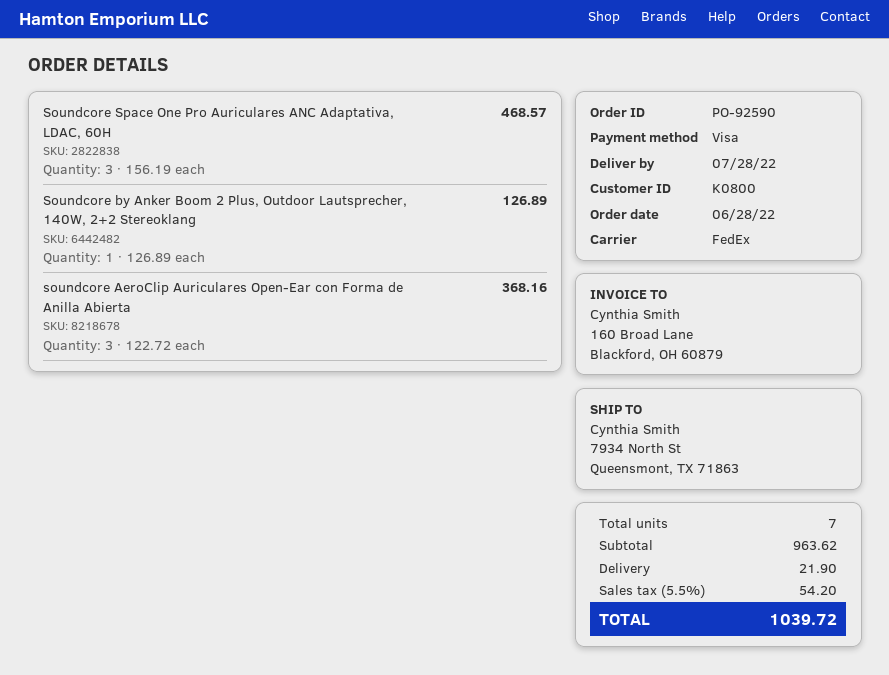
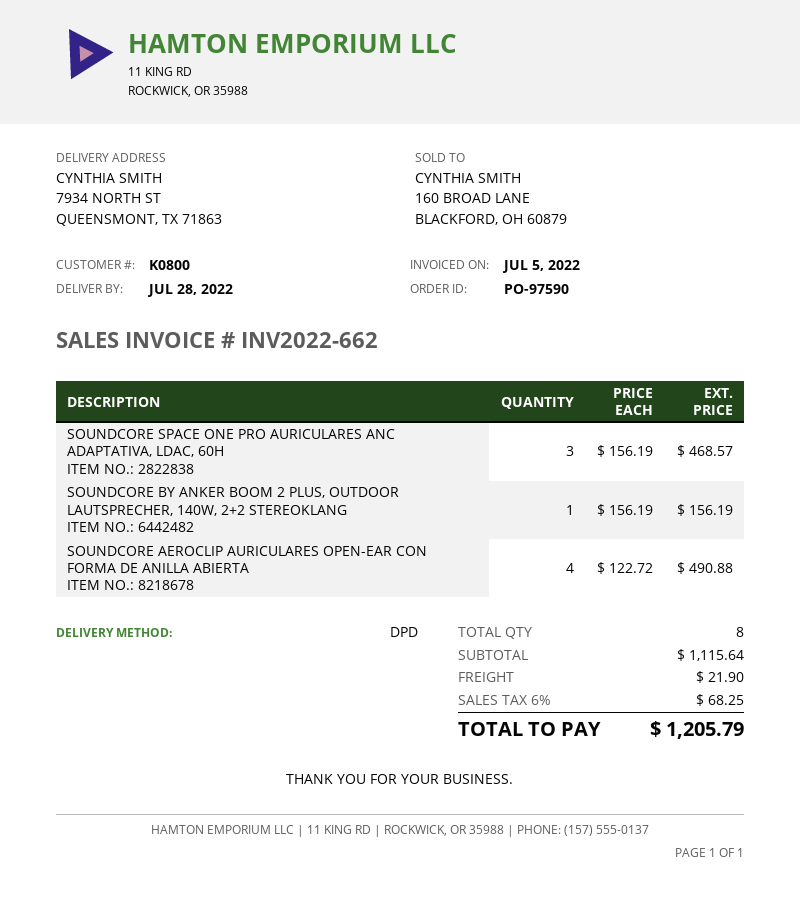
order number: PO-92590 -> PO-97590
shipping method: FedEx -> DPD
Soundcore by Anker Boom 2 Plus, Outdoor Lautsprecher, 140W, 2+2 Stereoklang: 1 x 126.89 = 126.89 -> 1 x 156.19 = 156.19
soundcore AeroClip Auriculares Open-Ear con Forma de Anilla Abierta: 3 x 122.72 = 368.16 -> 4 x 122.72 = 490.88
total quantity: 7 -> 8
subtotal: 963.62 -> 1115.64
tax: 5.5% = 54.20 -> 6% = 68.25
total: 1039.72 -> 1205.79

